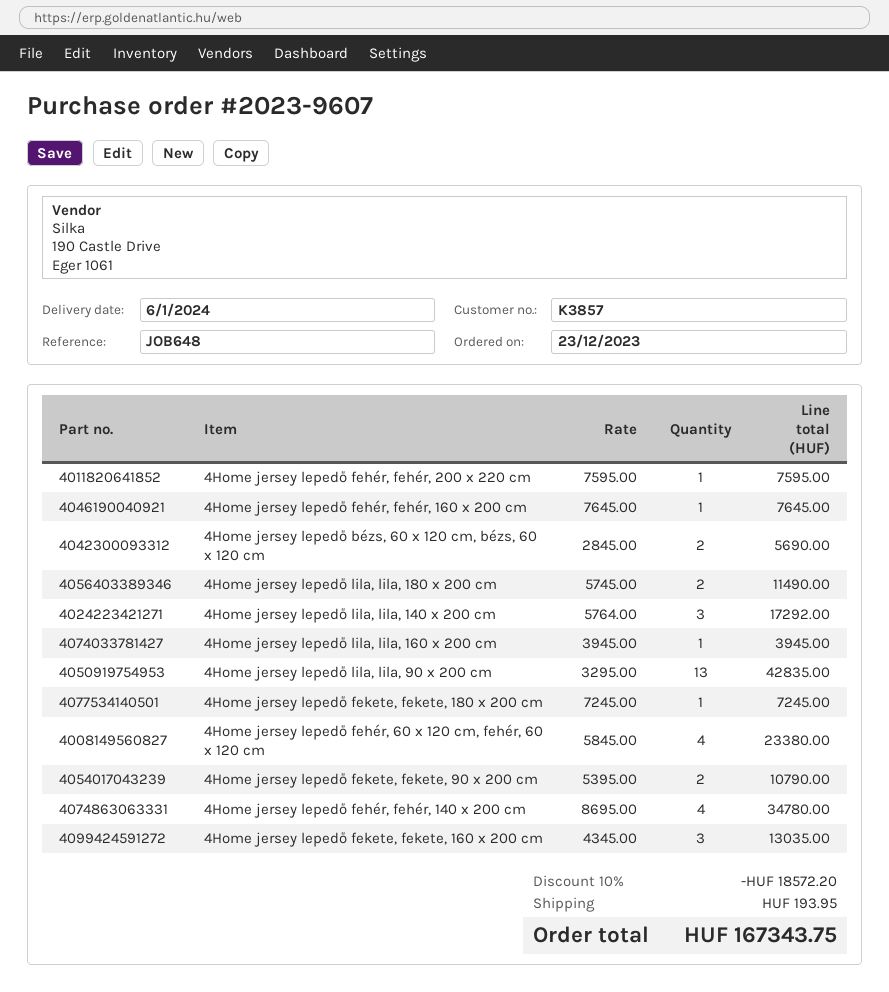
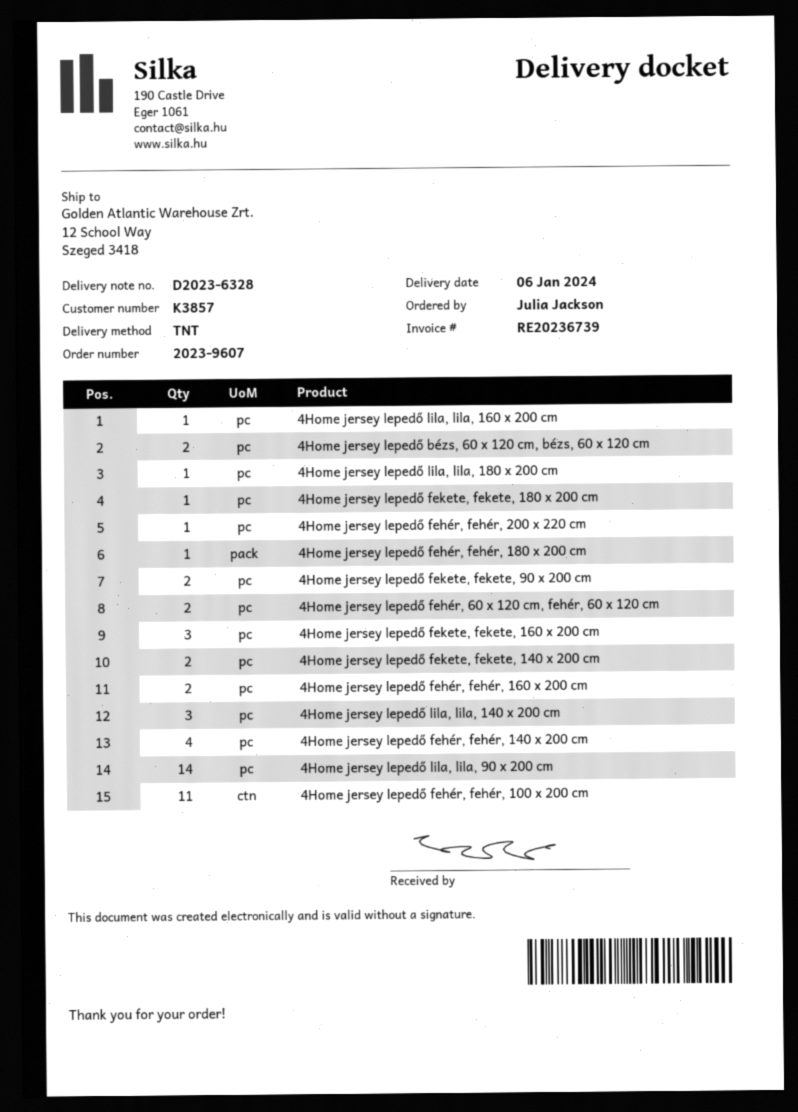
4Home jersey lepedő fehér, fehér, 160 x 200 cm: 1 -> 2
4Home jersey lepedő lila, lila, 180 x 200 cm: 2 -> 1
4Home jersey lepedő lila, lila, 90 x 200 cm: 13 -> 14
4Home jersey lepedő fehér, 60 x 120 cm, fehér, 60 x 120 cm: 4 -> 2
4Home jersey lepedő fehér, fehér, 180 x 200 cm: none -> 1
4Home jersey lepedő fekete, fekete, 140 x 200 cm: none -> 2
4Home jersey lepedő fehér, fehér, 100 x 200 cm: none -> 11

